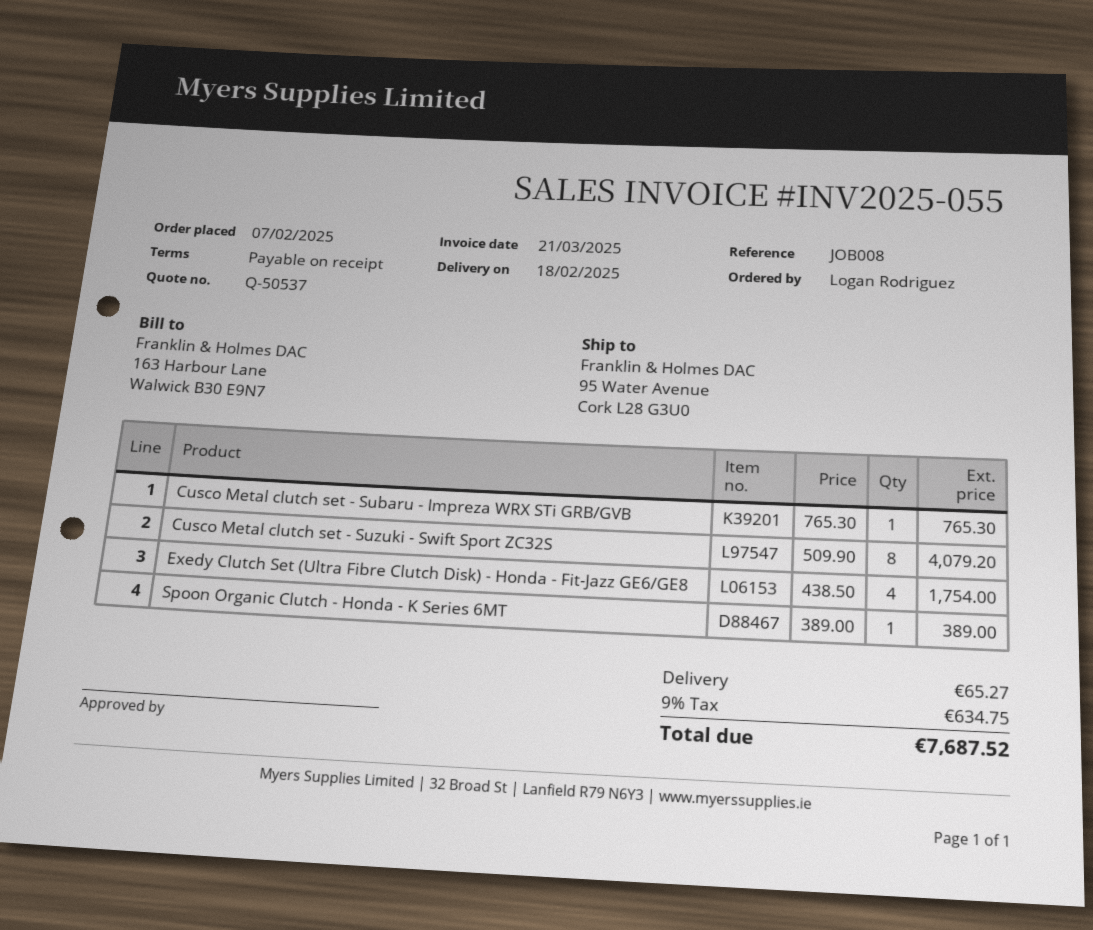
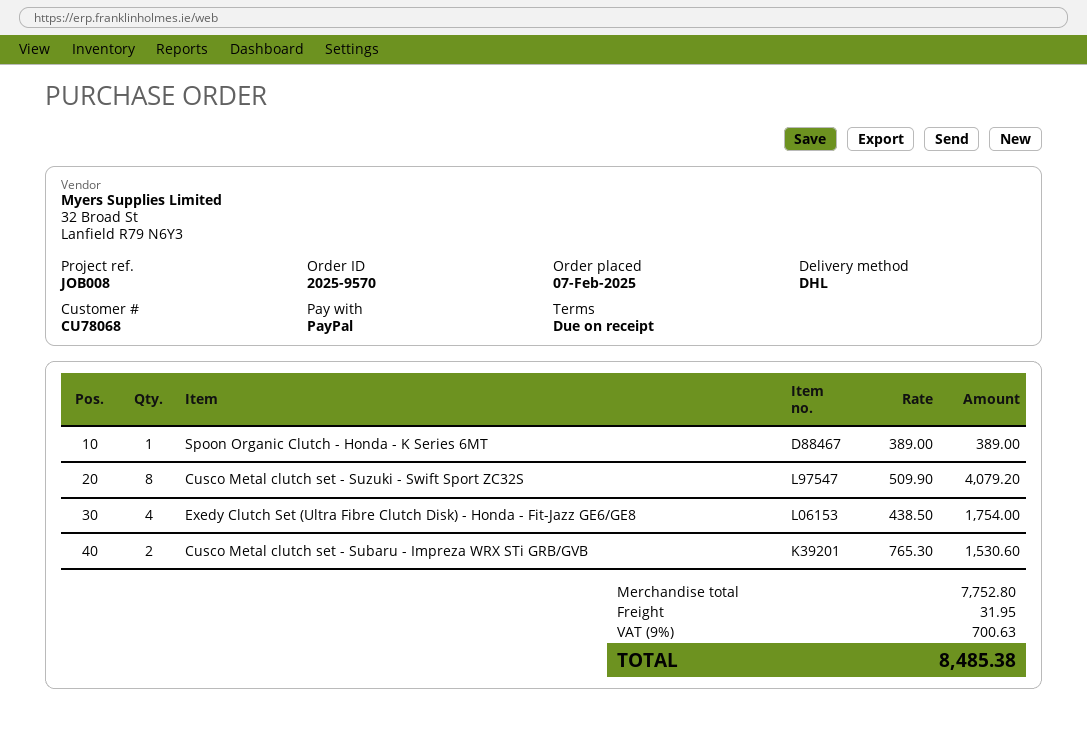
Cusco Metal clutch set - Subaru - Impreza WRX STi GRB/GVB: 1 x 765.30 = 765.30 -> 2 x 765.30 = 1530.60
shipping: 65.27 -> 31.95
tax: 9% = 634.75 -> 9% = 700.63
total: 7687.52 -> 8485.38

